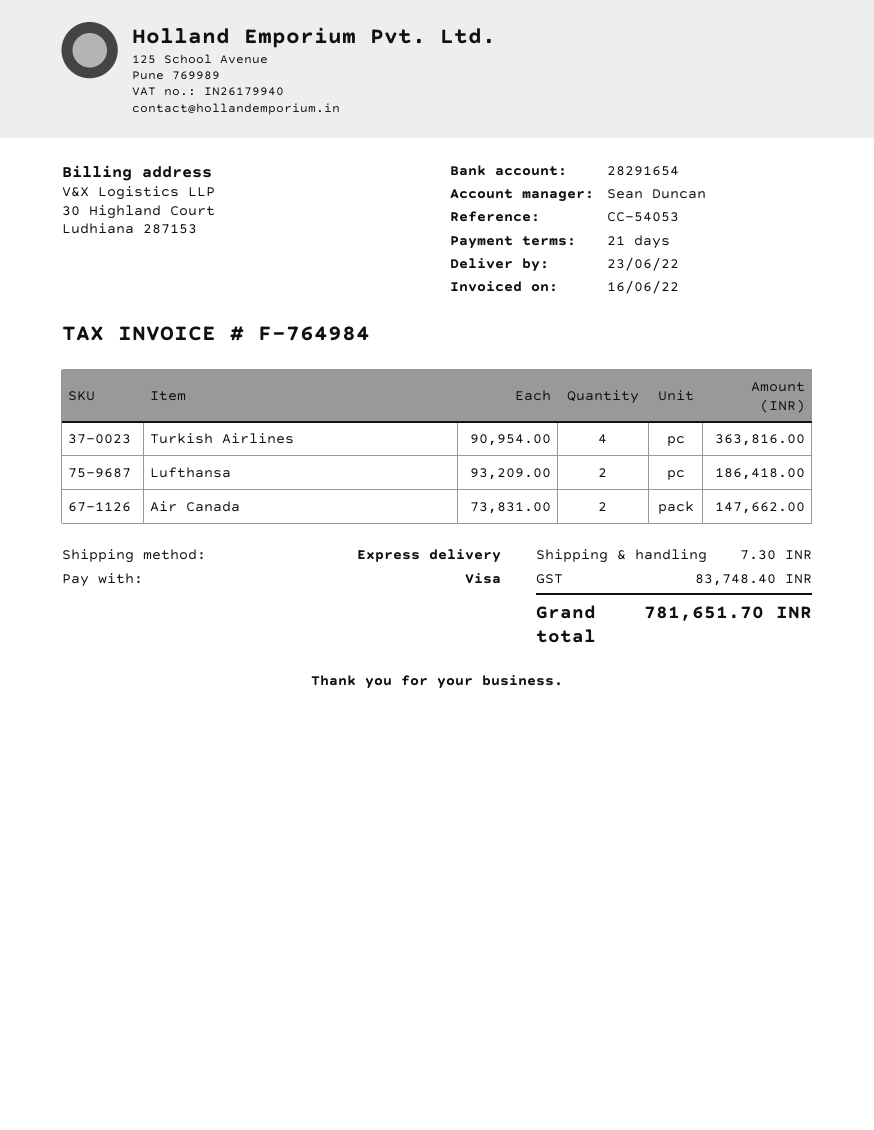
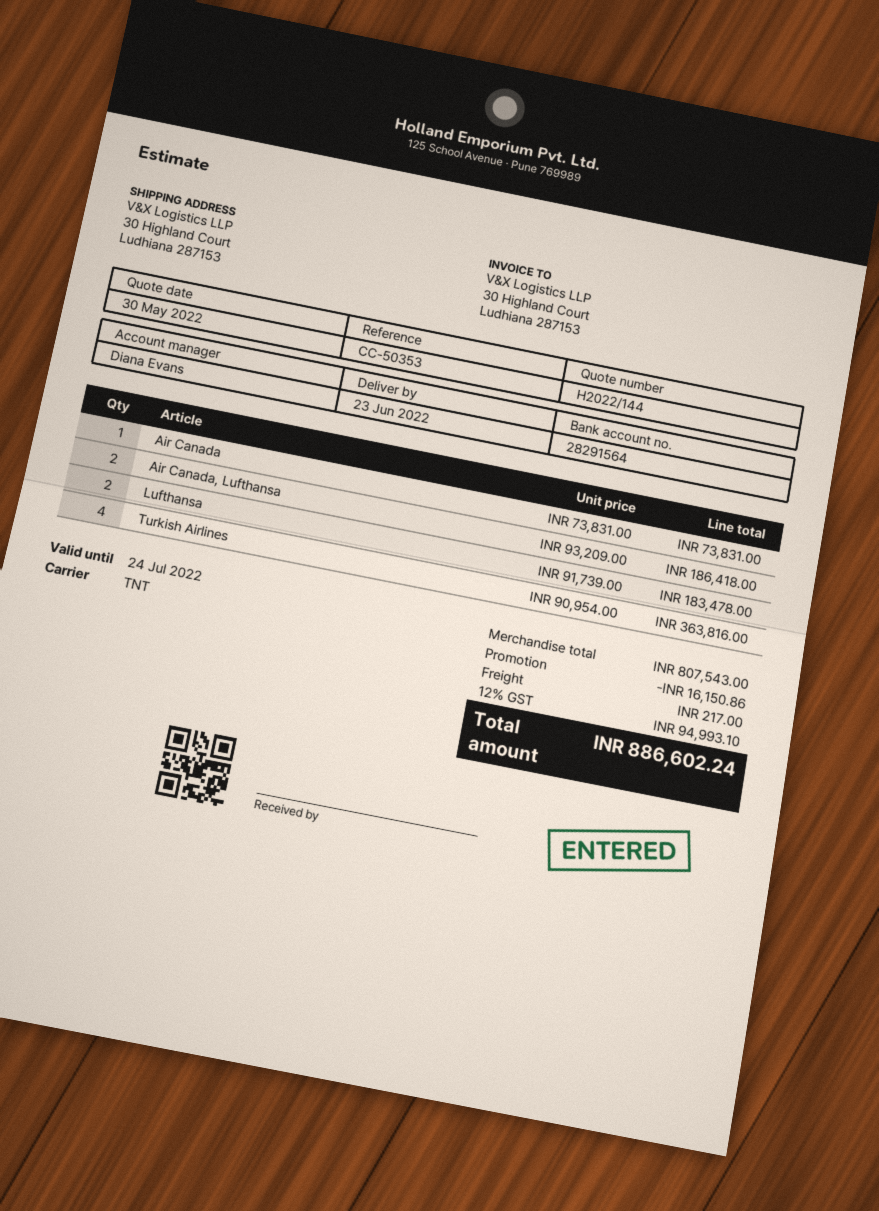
reference: CC-54053 -> CC-50353
sales rep: Sean Duncan -> Diana Evans
bank account: 28291654 -> 28291564
shipping method: express -> TNT
Lufthansa: 2 x 93209.00 = 186418.00 -> 2 x 91739.00 = 183478.00
Air Canada: 2 x 73831.00 = 147662.00 -> 1 x 73831.00 = 73831.00
Air Canada, Lufthansa: none -> 2 x 93209.00 = 186418.00
discount: none -> 16150.86
shipping: 7.30 -> 217.00
tax: 83748.40 -> 94993.10
total: 781651.70 -> 886602.24

